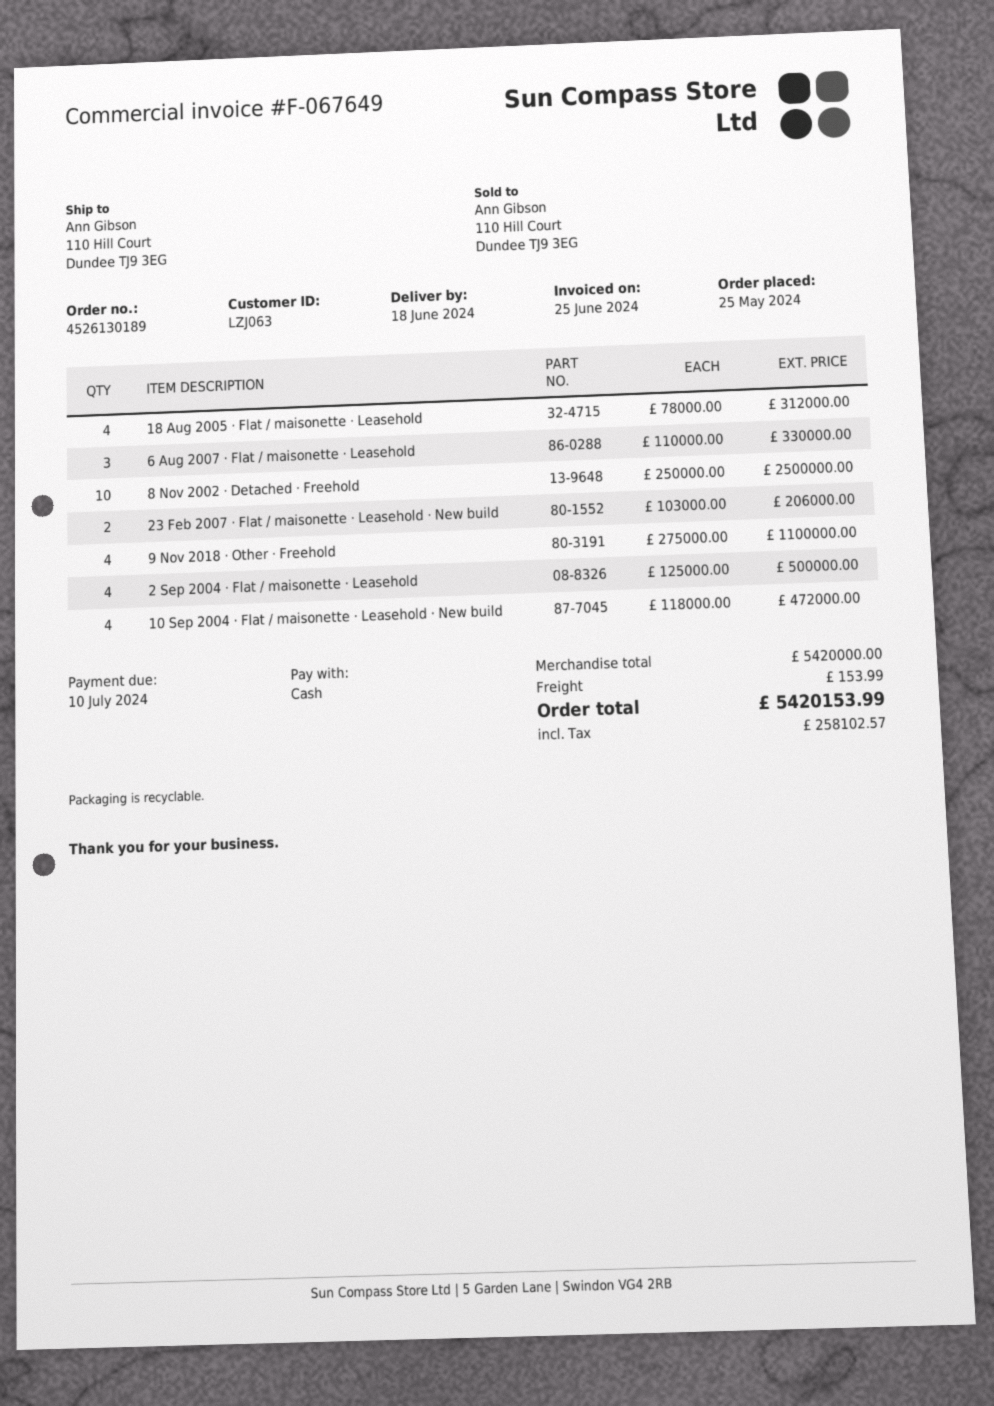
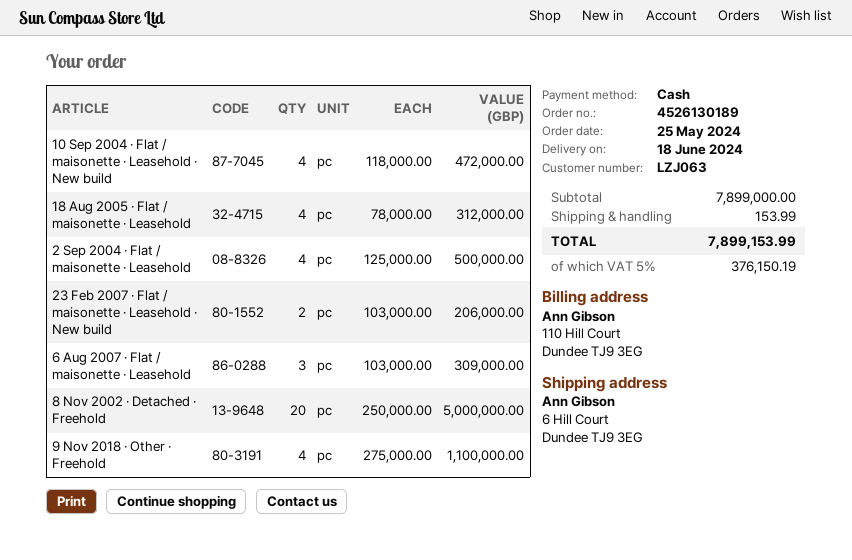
ship to: 110 Hill Court, Dundee TJ9 3EG -> 6 Hill Court, Dundee TJ9 3EG
6 Aug 2007 · Flat / maisonette · Leasehold: 3 x 110000.00 = 330000.00 -> 3 x 103000.00 = 309000.00
8 Nov 2002 · Detached · Freehold: 10 x 250000.00 = 2500000.00 -> 20 x 250000.00 = 5000000.00
subtotal: 5420000.00 -> 7899000.00
tax: 258102.57 -> 376150.19
total: 5420153.99 -> 7899153.99

